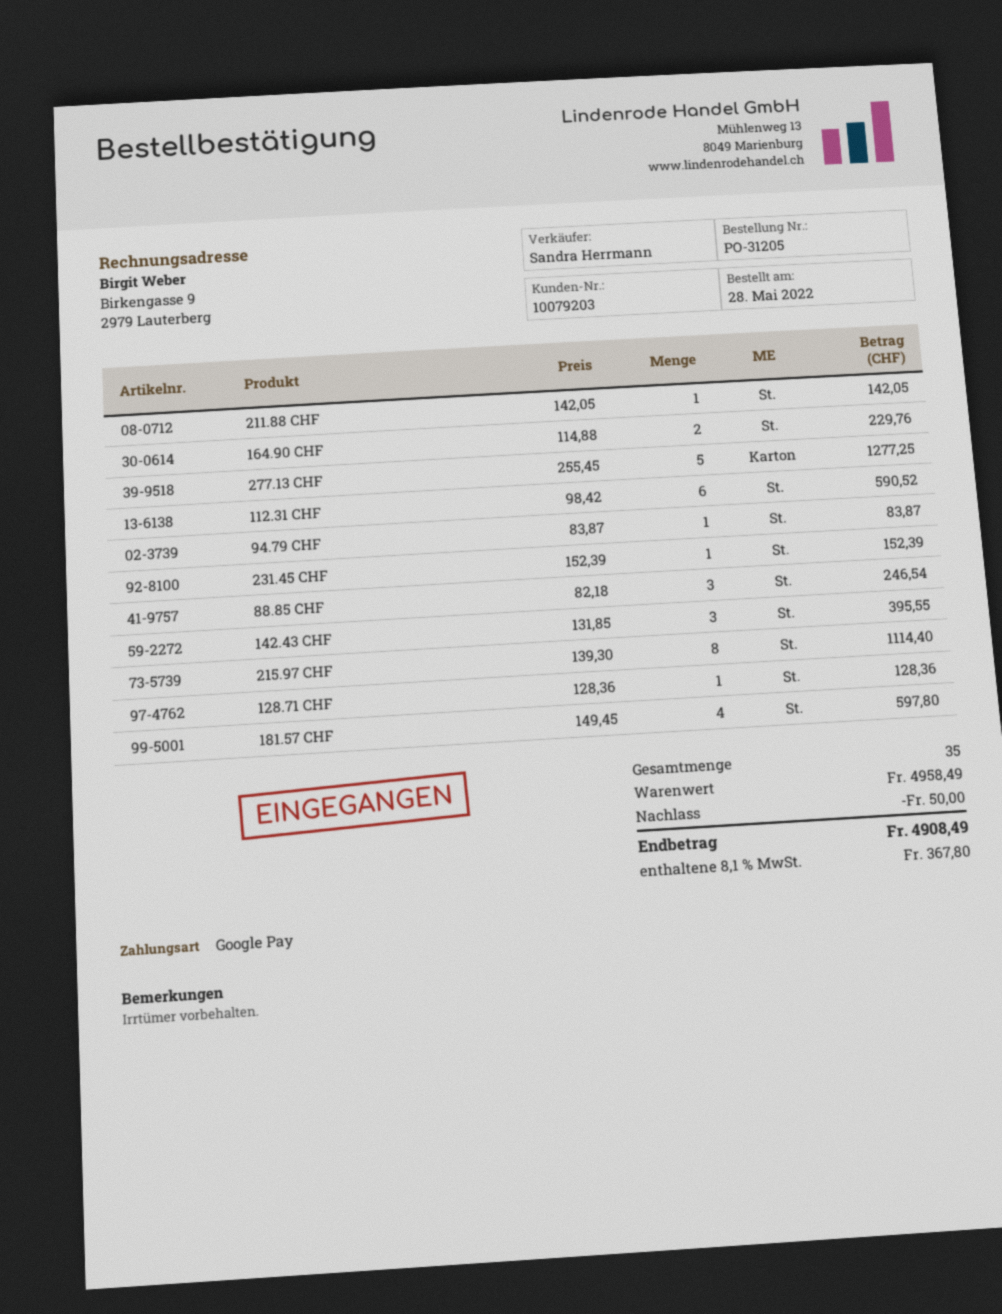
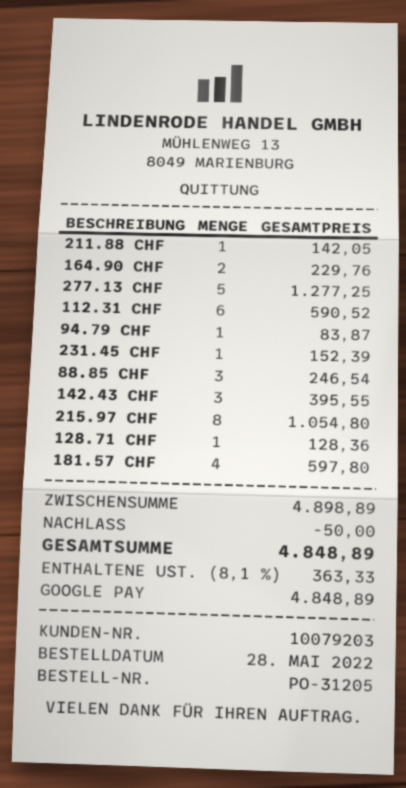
215.97 CHF: 8 for 1114.40 -> 8 for 1054.80
subtotal: 4958.49 -> 4898.89
tax: 8.1% = 367.80 -> 8.1% = 363.33
total: 4908.49 -> 4848.89

